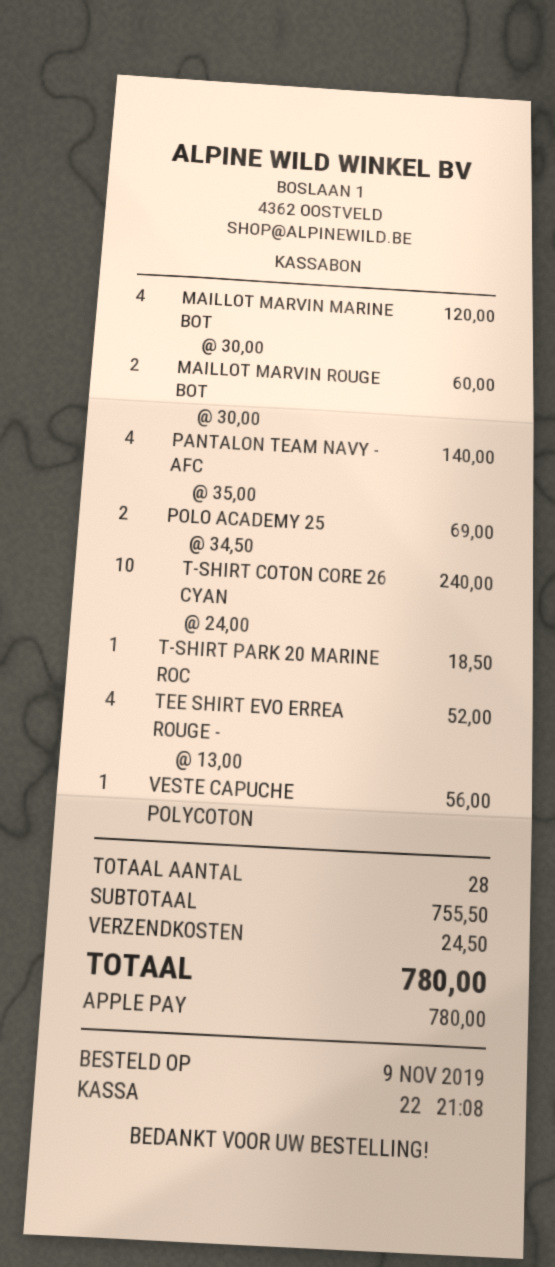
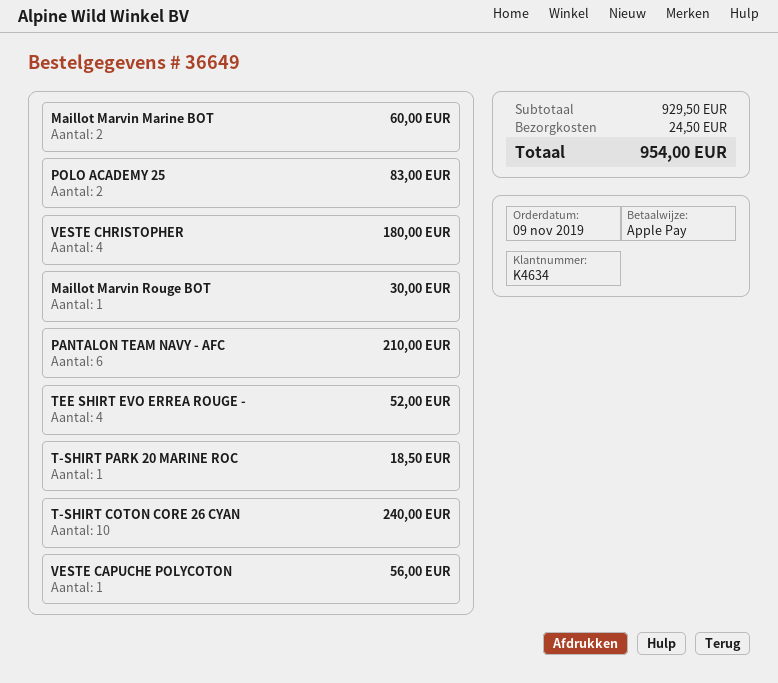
MAILLOT MARVIN MARINE BOT: 4 for 120.00 -> 2 for 60.00
MAILLOT MARVIN ROUGE BOT: 2 for 60.00 -> 1 for 30.00
PANTALON TEAM NAVY - AFC: 4 for 140.00 -> 6 for 210.00
POLO ACADEMY 25: 2 for 69.00 -> 2 for 83.00
VESTE CHRISTOPHER: none -> 4 for 180.00
subtotal: 755.50 -> 929.50
total: 780.00 -> 954.00

